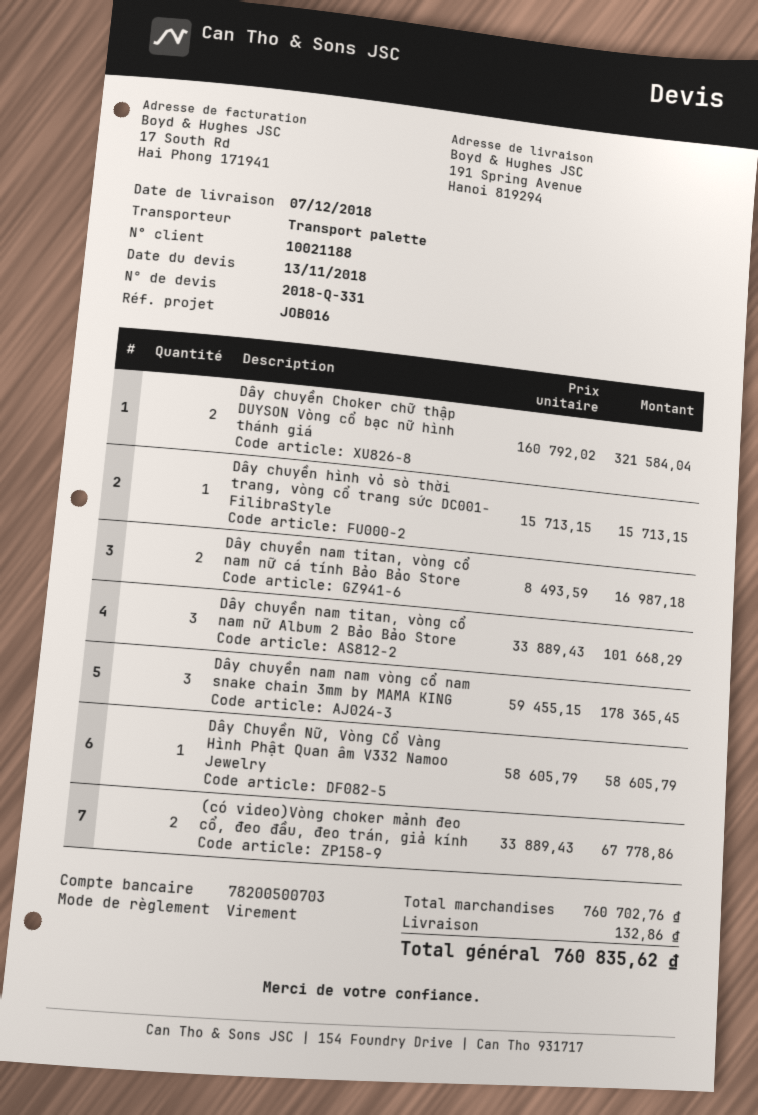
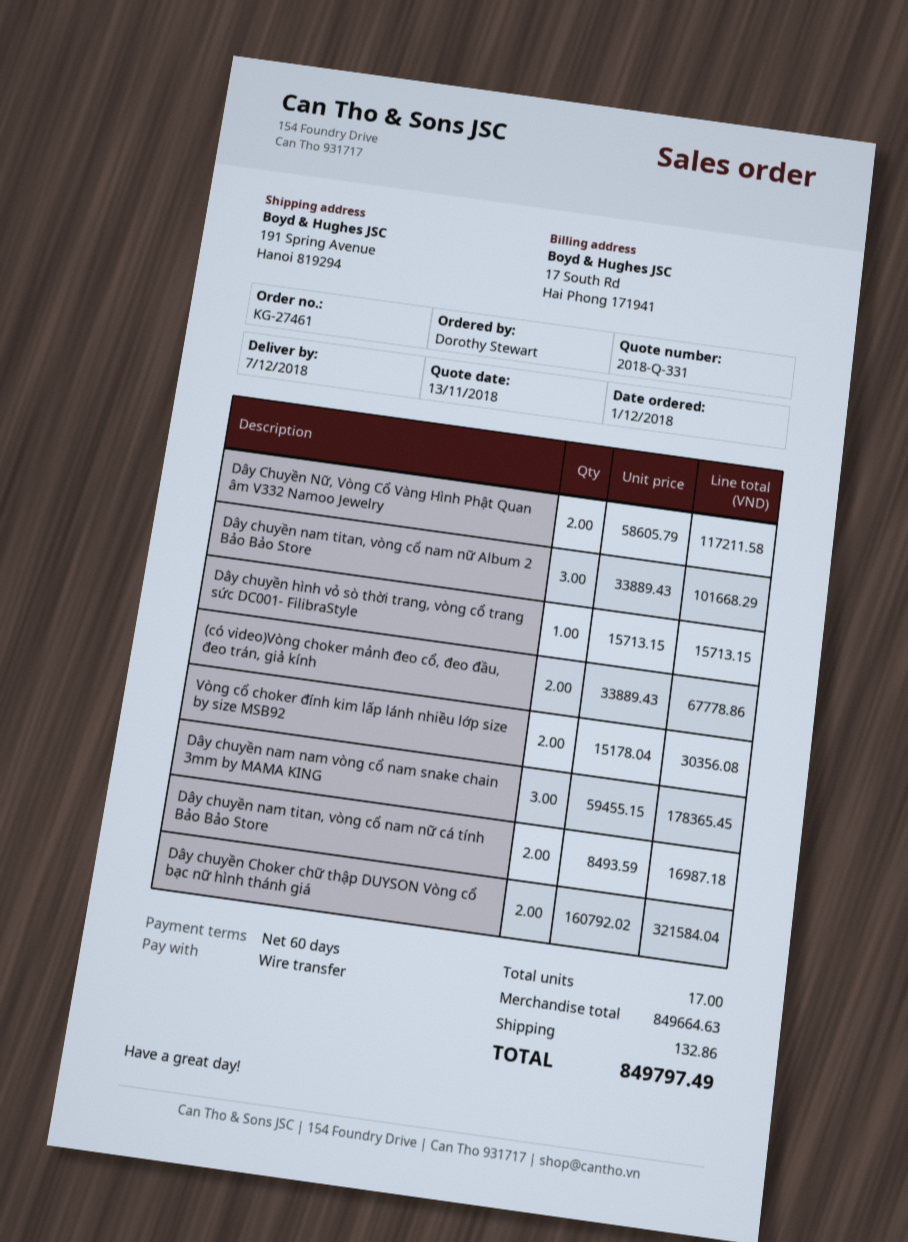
Dây Chuyền Nữ, Vòng Cổ Vàng Hình Phật Quan âm V332 Namoo Jewelry: 1 x 58605.79 = 58605.79 -> 2 x 58605.79 = 117211.58
Vòng cổ choker đính kim lấp lánh nhiều lớp size by size MSB92: none -> 2 x 15178.04 = 30356.08
subtotal: 760702.76 -> 849664.63
total: 760835.62 -> 849797.49

